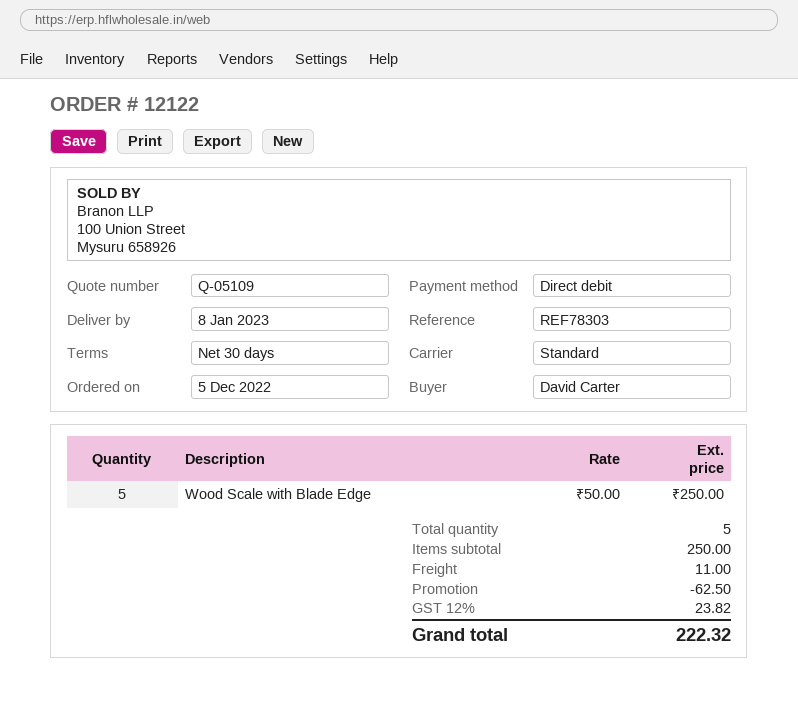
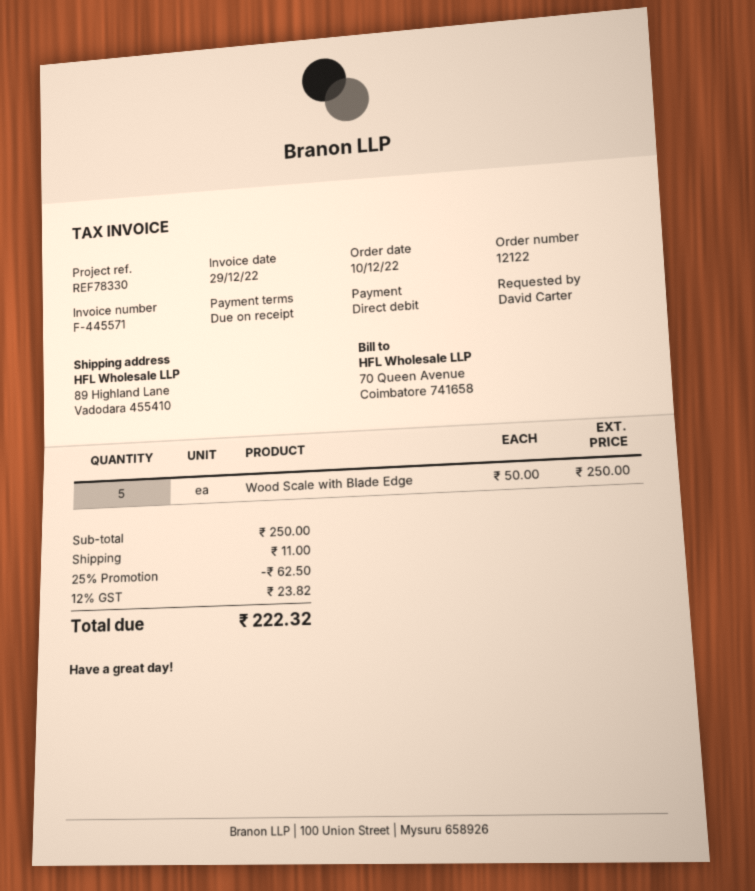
order date: 2022-12-05 -> 2022-12-10
payment terms: 30 days -> on receipt
reference: REF78303 -> REF78330

